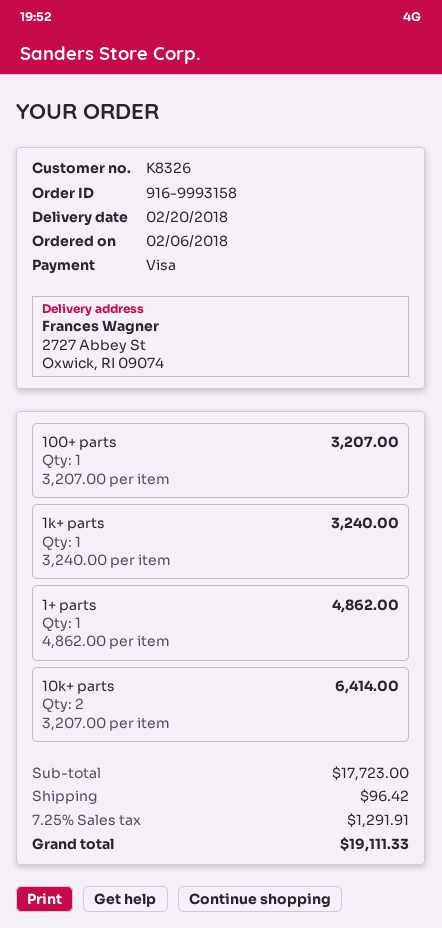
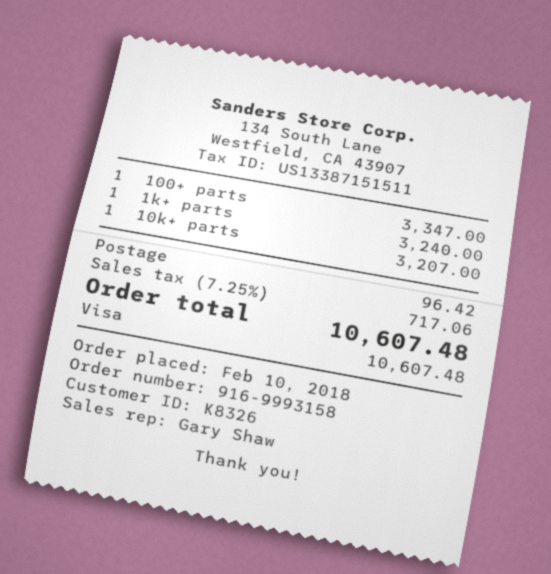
order date: 2018-02-06 -> 2018-02-10
100+ parts: 1 x 3207.00 = 3207.00 -> 1 x 3347.00 = 3347.00
1+ parts: 1 x 4862.00 = 4862.00 -> none
10k+ parts: 2 x 3207.00 = 6414.00 -> 1 x 3207.00 = 3207.00
tax: 7.25% = 1291.91 -> 7.25% = 717.06
total: 19111.33 -> 10607.48

